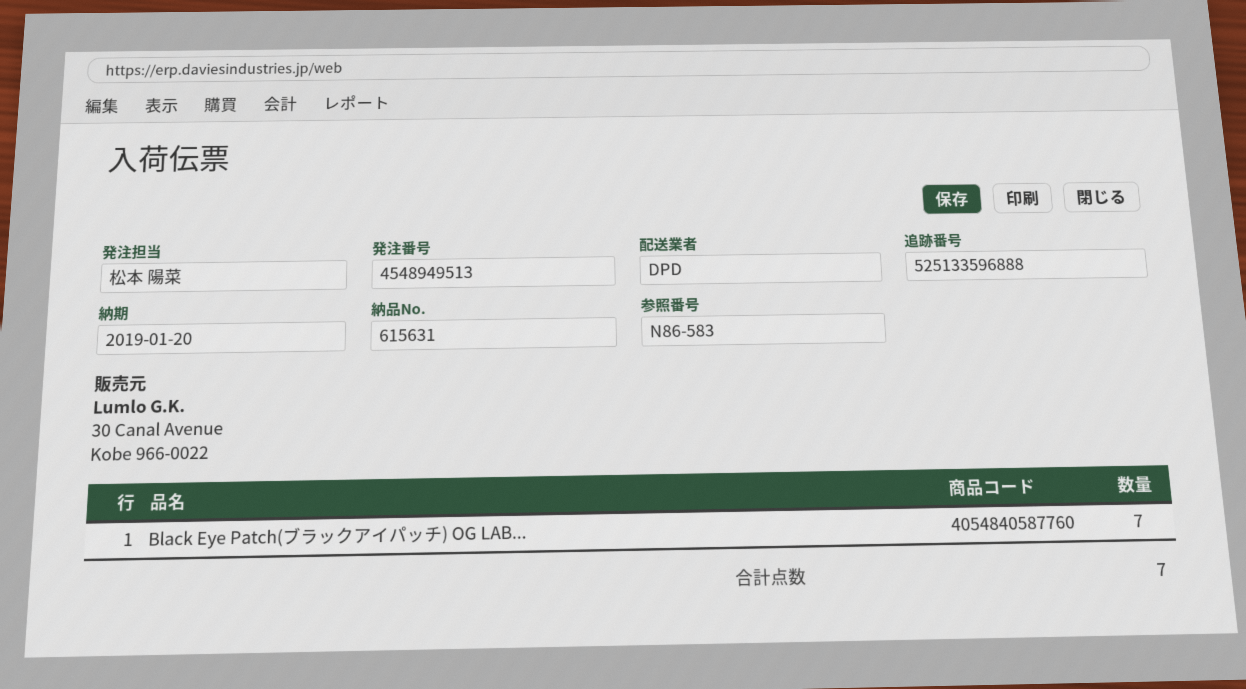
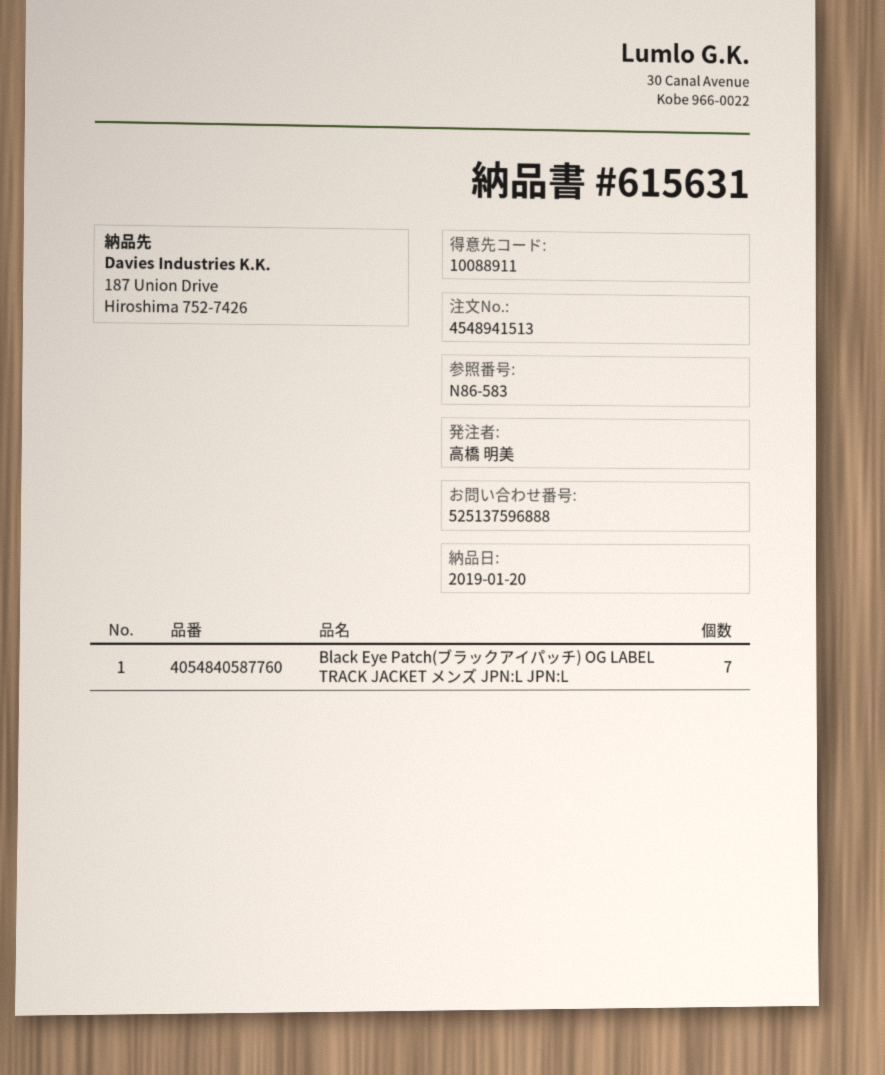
order number: 4548949513 -> 4548941513
ordered by: 松本 陽菜 -> 高橋 明美
tracking number: 525133596888 -> 525137596888

